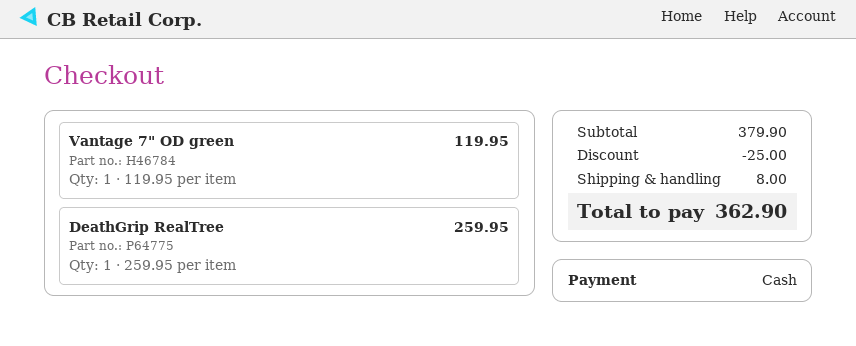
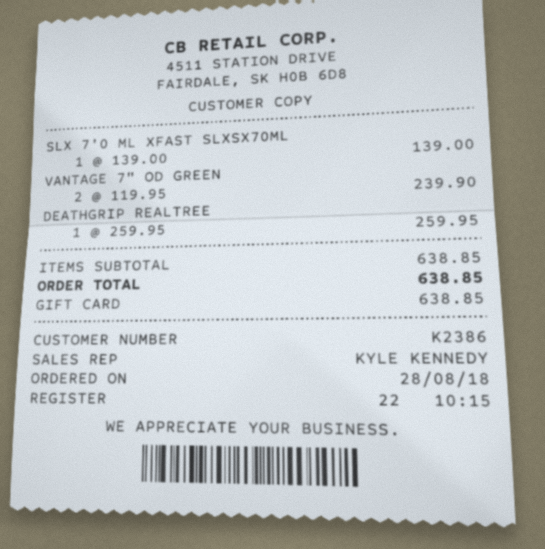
payment method: cash -> gift card
Vantage 7" OD green: 1 x 119.95 = 119.95 -> 2 x 119.95 = 239.90
SLX 7'0 ML XFAST SLXSX70ML: none -> 1 x 139.00 = 139.00
subtotal: 379.90 -> 638.85
discount: 25.00 -> none
shipping: 8.00 -> none
total: 362.90 -> 638.85

